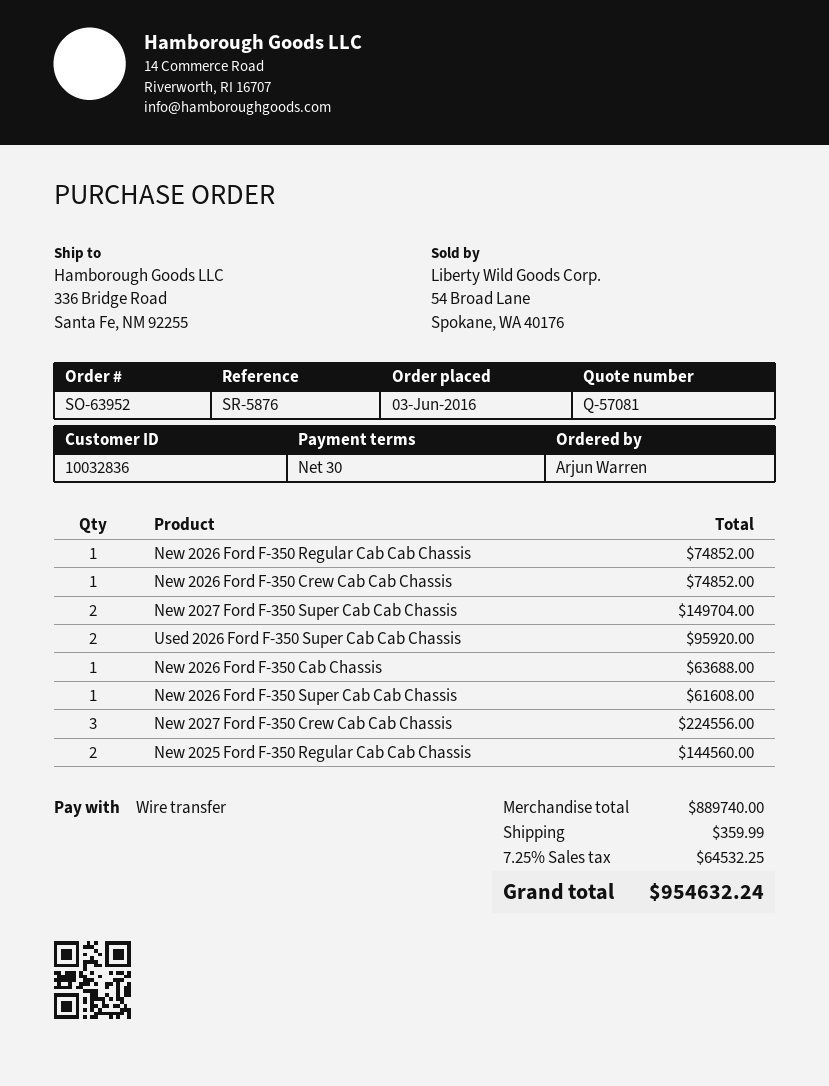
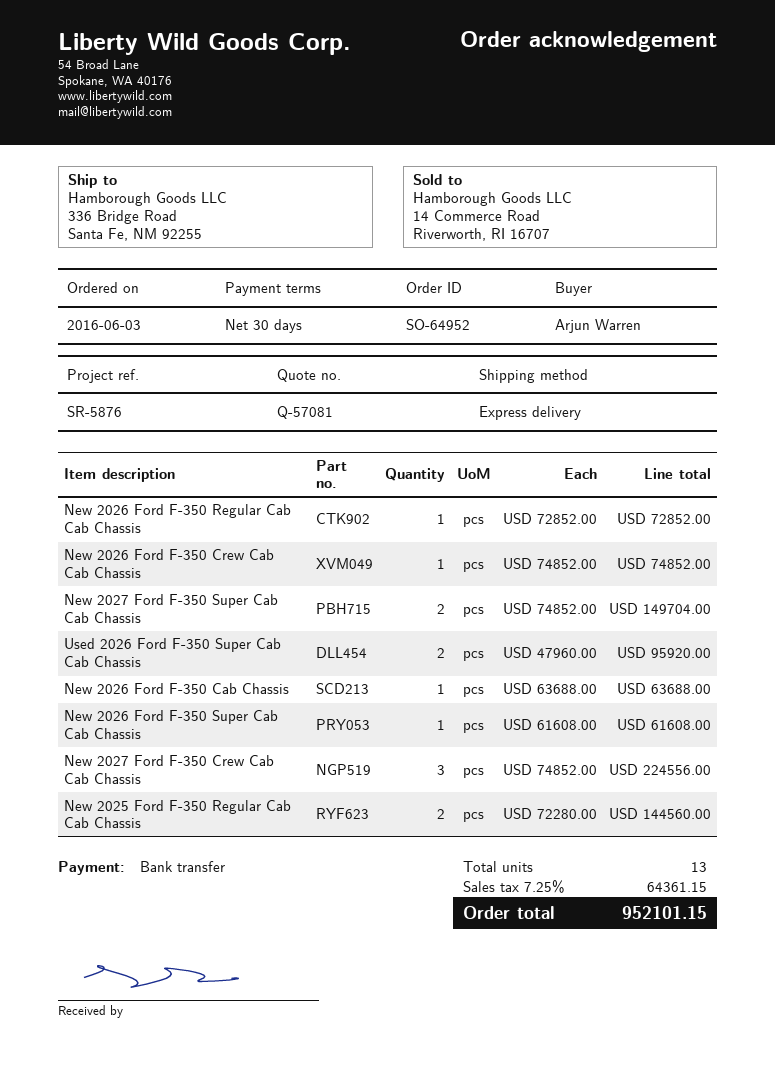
order number: SO-63952 -> SO-64952
New 2026 Ford F-350 Regular Cab Cab Chassis: 1 for 74852.00 -> 1 for 72852.00
shipping: 359.99 -> none
tax: 7.25% = 64532.25 -> 7.25% = 64361.15
total: 954632.24 -> 952101.15

